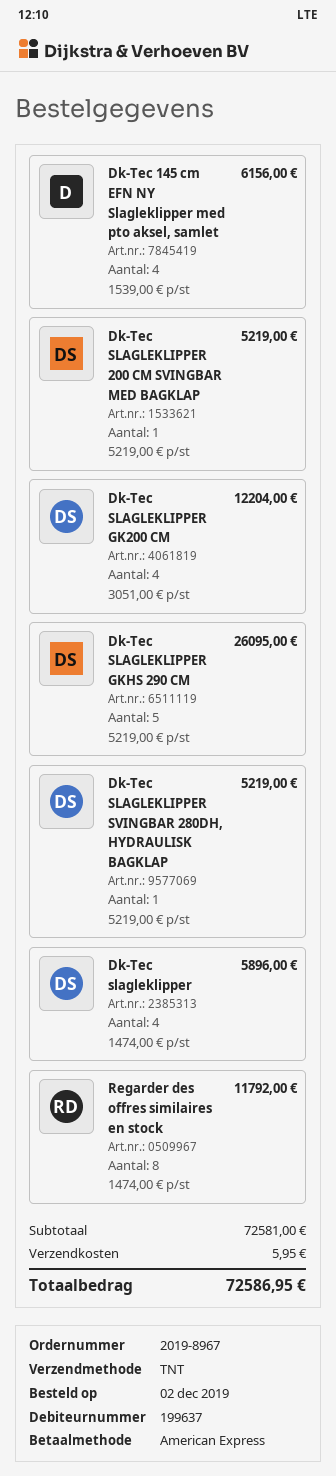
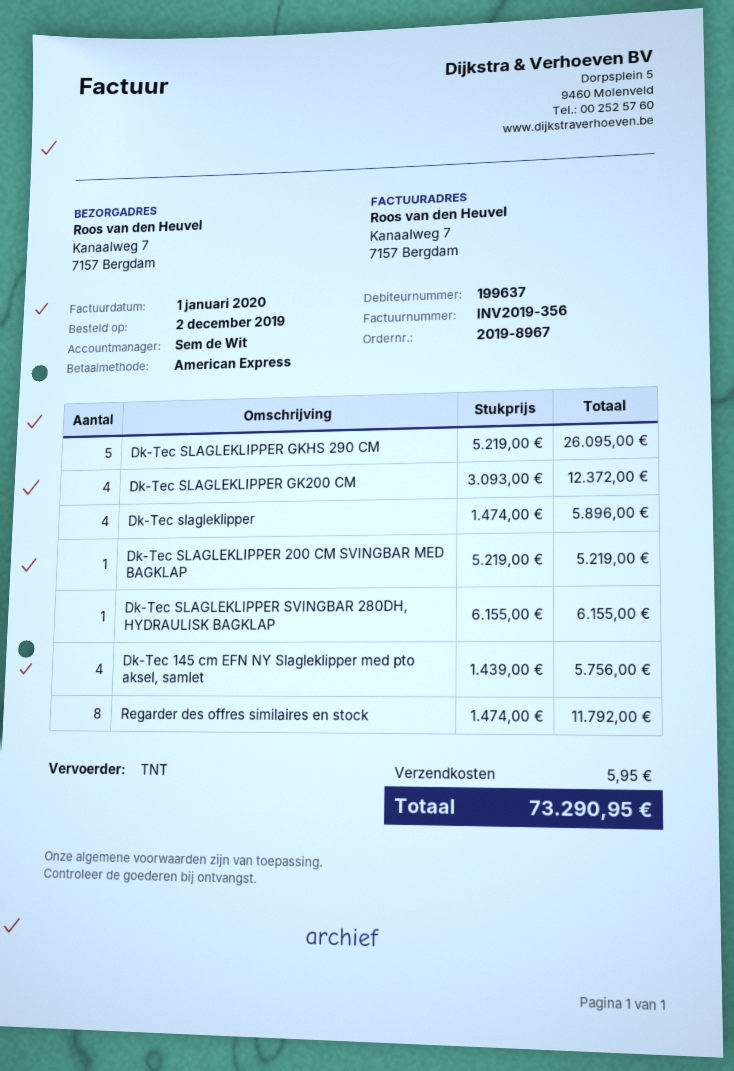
Dk-Tec 145 cm EFN NY Slagleklipper med pto aksel, samlet: 4 x 1539.00 = 6156.00 -> 4 x 1439.00 = 5756.00
Dk-Tec SLAGLEKLIPPER GK200 CM: 4 x 3051.00 = 12204.00 -> 4 x 3093.00 = 12372.00
Dk-Tec SLAGLEKLIPPER SVINGBAR 280DH, HYDRAULISK BAGKLAP: 1 x 5219.00 = 5219.00 -> 1 x 6155.00 = 6155.00
total: 72586.95 -> 73290.95

